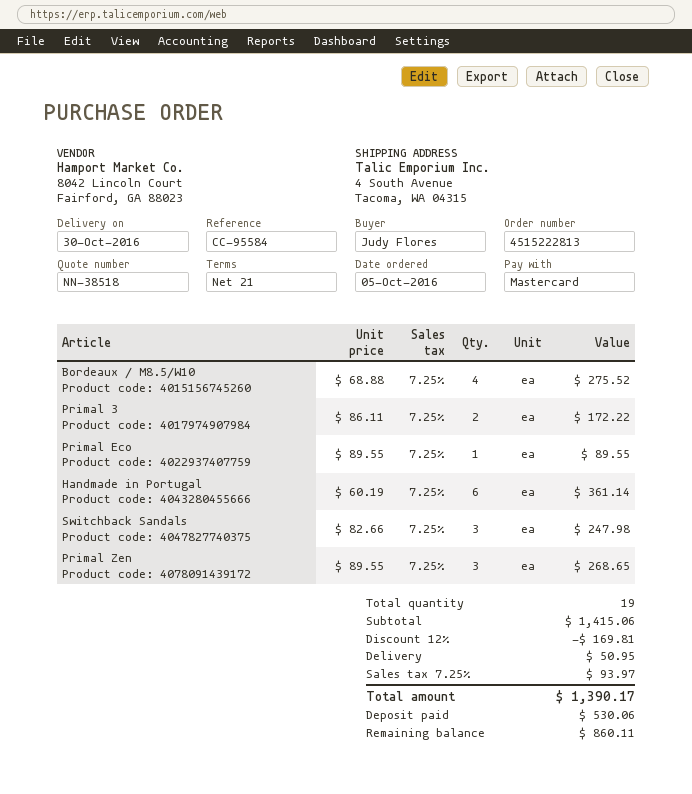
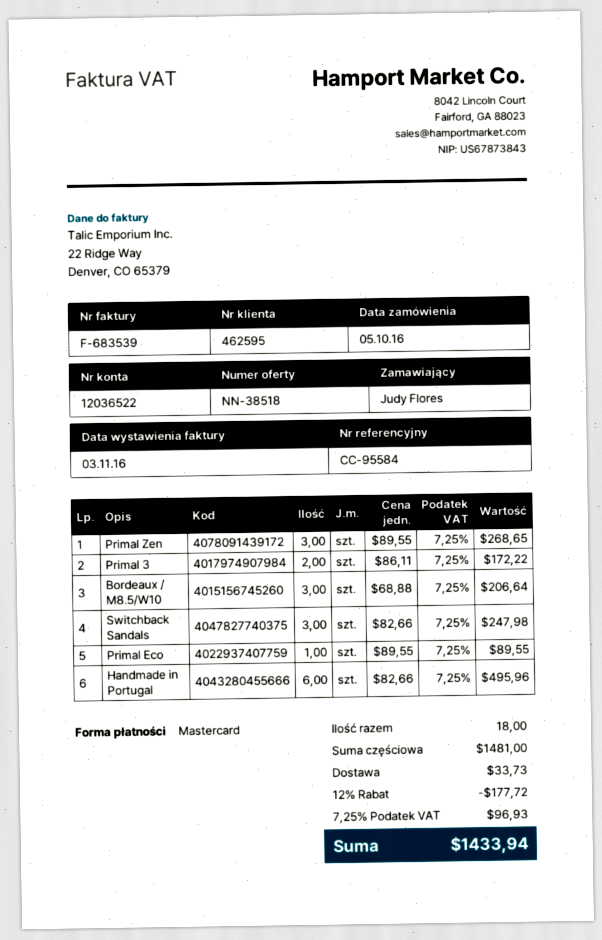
Bordeaux / M8.5/W10: 4 x 68.88 = 275.52 -> 3 x 68.88 = 206.64
Handmade in Portugal: 6 x 60.19 = 361.14 -> 6 x 82.66 = 495.96
total quantity: 19 -> 18
subtotal: 1415.06 -> 1481.00
discount: 12% = 169.81 -> 12% = 177.72
shipping: 50.95 -> 33.73
tax: 7.25% = 93.97 -> 7.25% = 96.93
total: 1390.17 -> 1433.94

